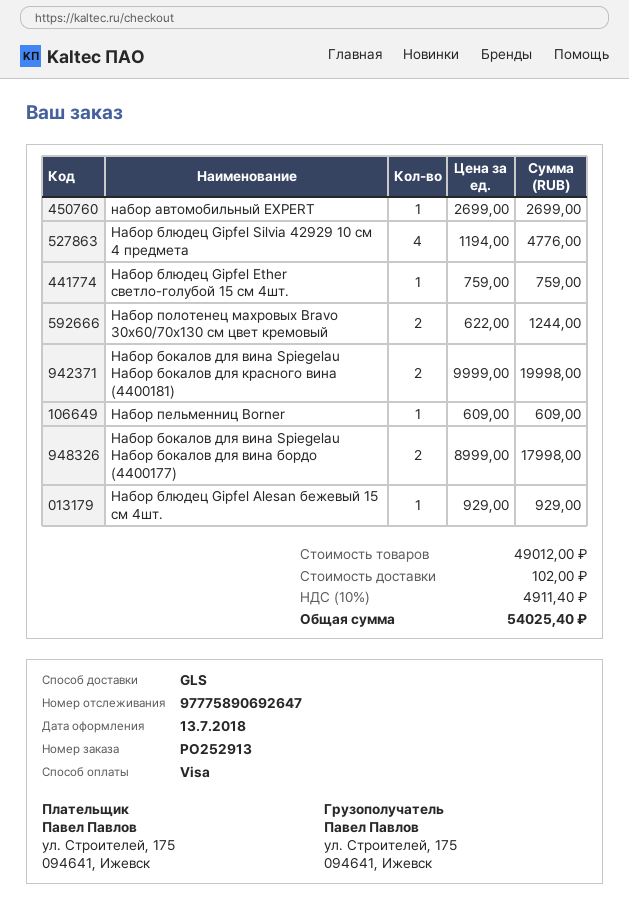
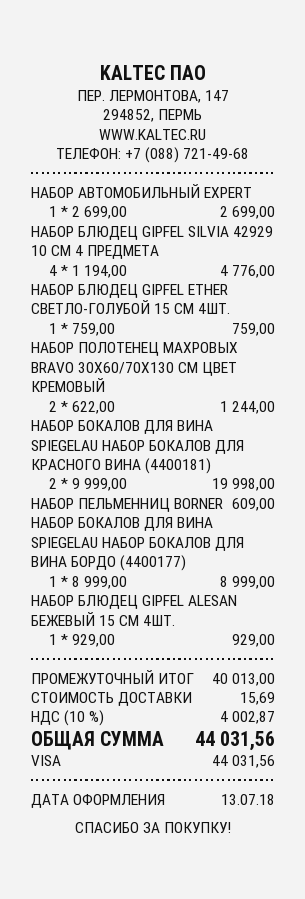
Набор бокалов для вина Spiegelau Набор бокалов для вина бордо (4400177): 2 x 8999.00 = 17998.00 -> 1 x 8999.00 = 8999.00
subtotal: 49012.00 -> 40013.00
shipping: 102.00 -> 15.69
tax: 10% = 4911.40 -> 10% = 4002.87
total: 54025.40 -> 44031.56

